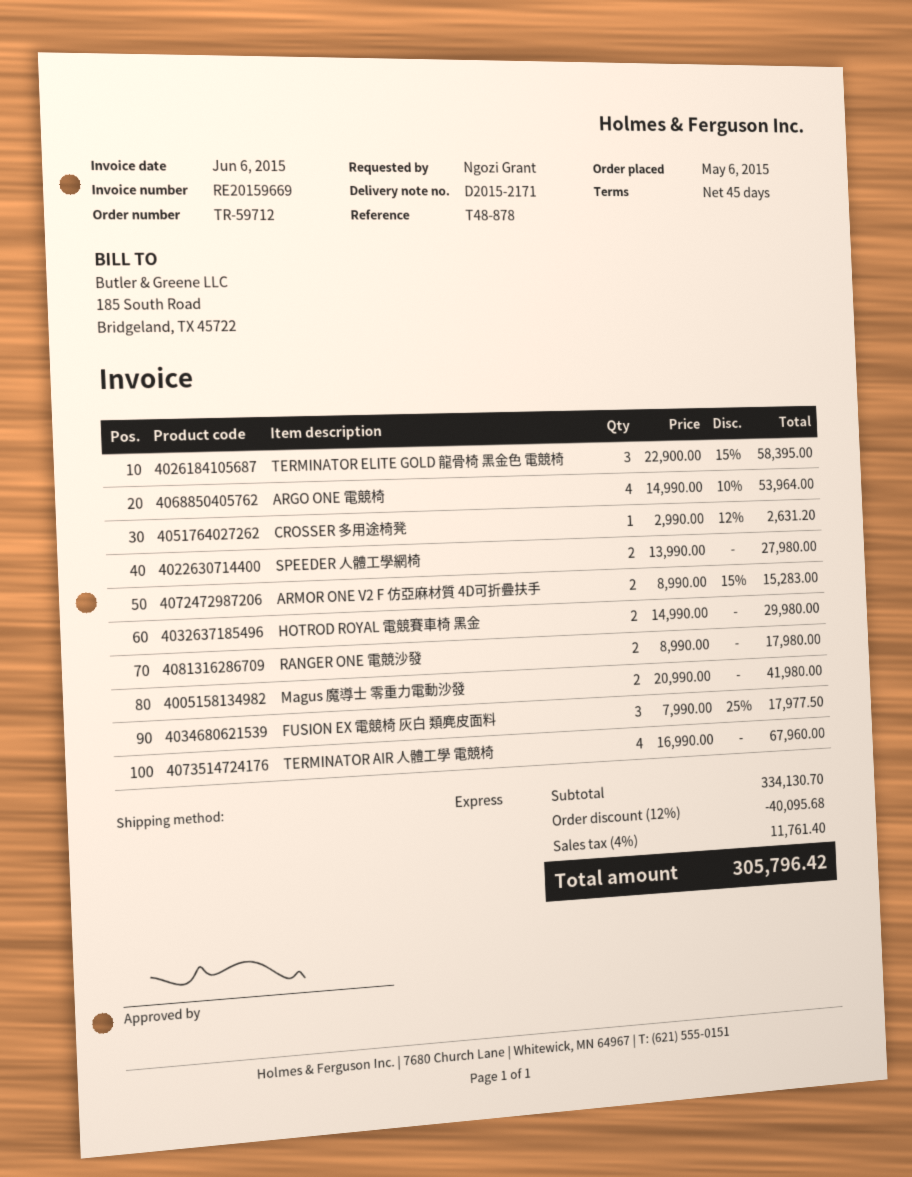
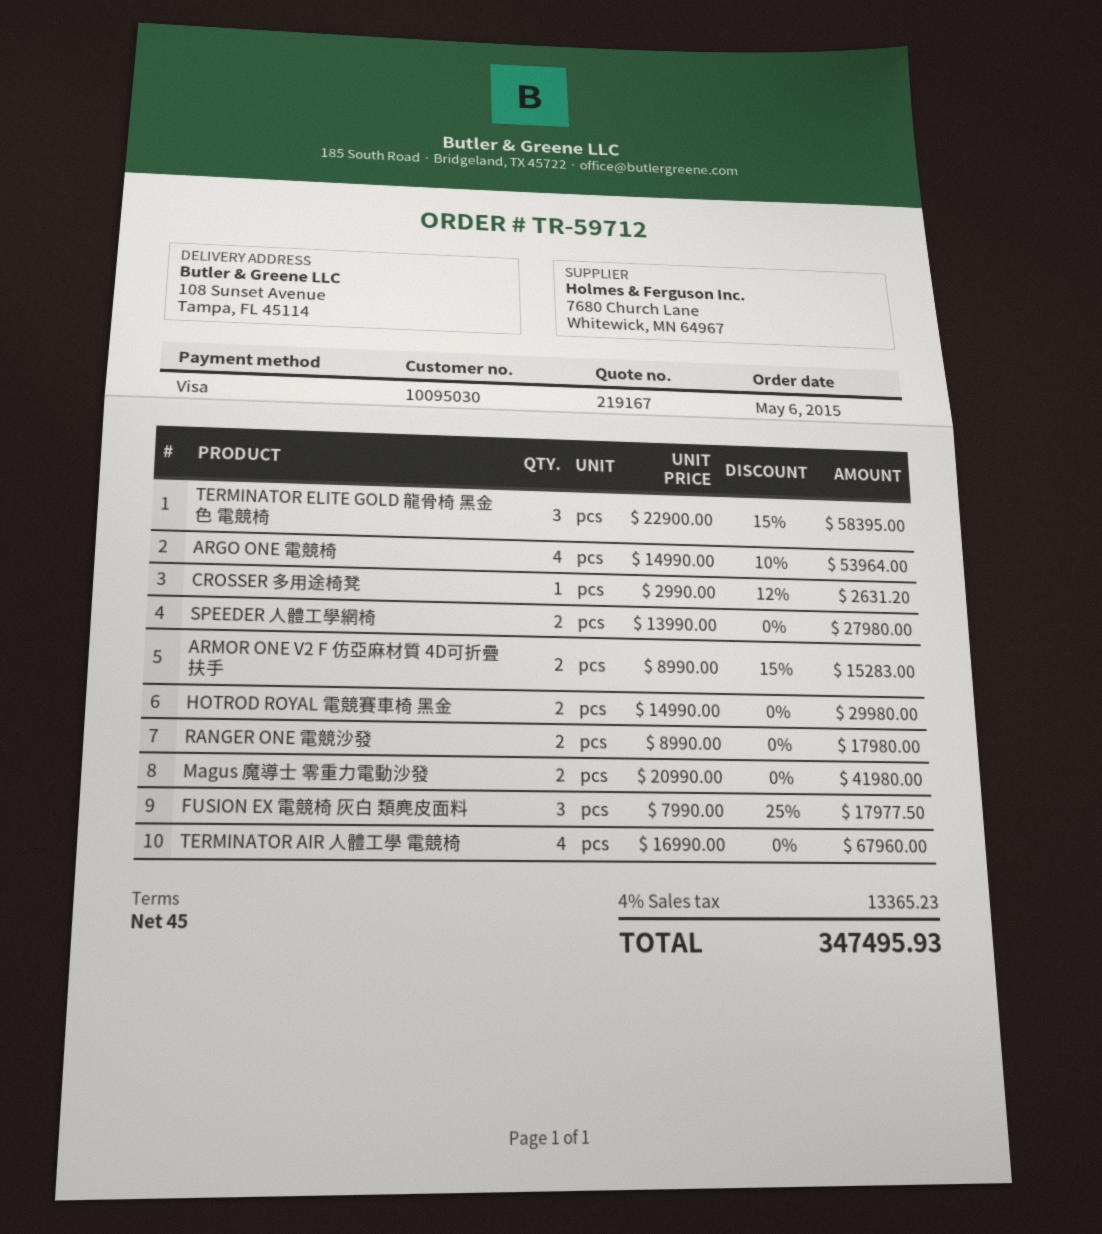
discount: 12% = 40095.68 -> none
tax: 4% = 11761.40 -> 4% = 13365.23
total: 305796.42 -> 347495.93

